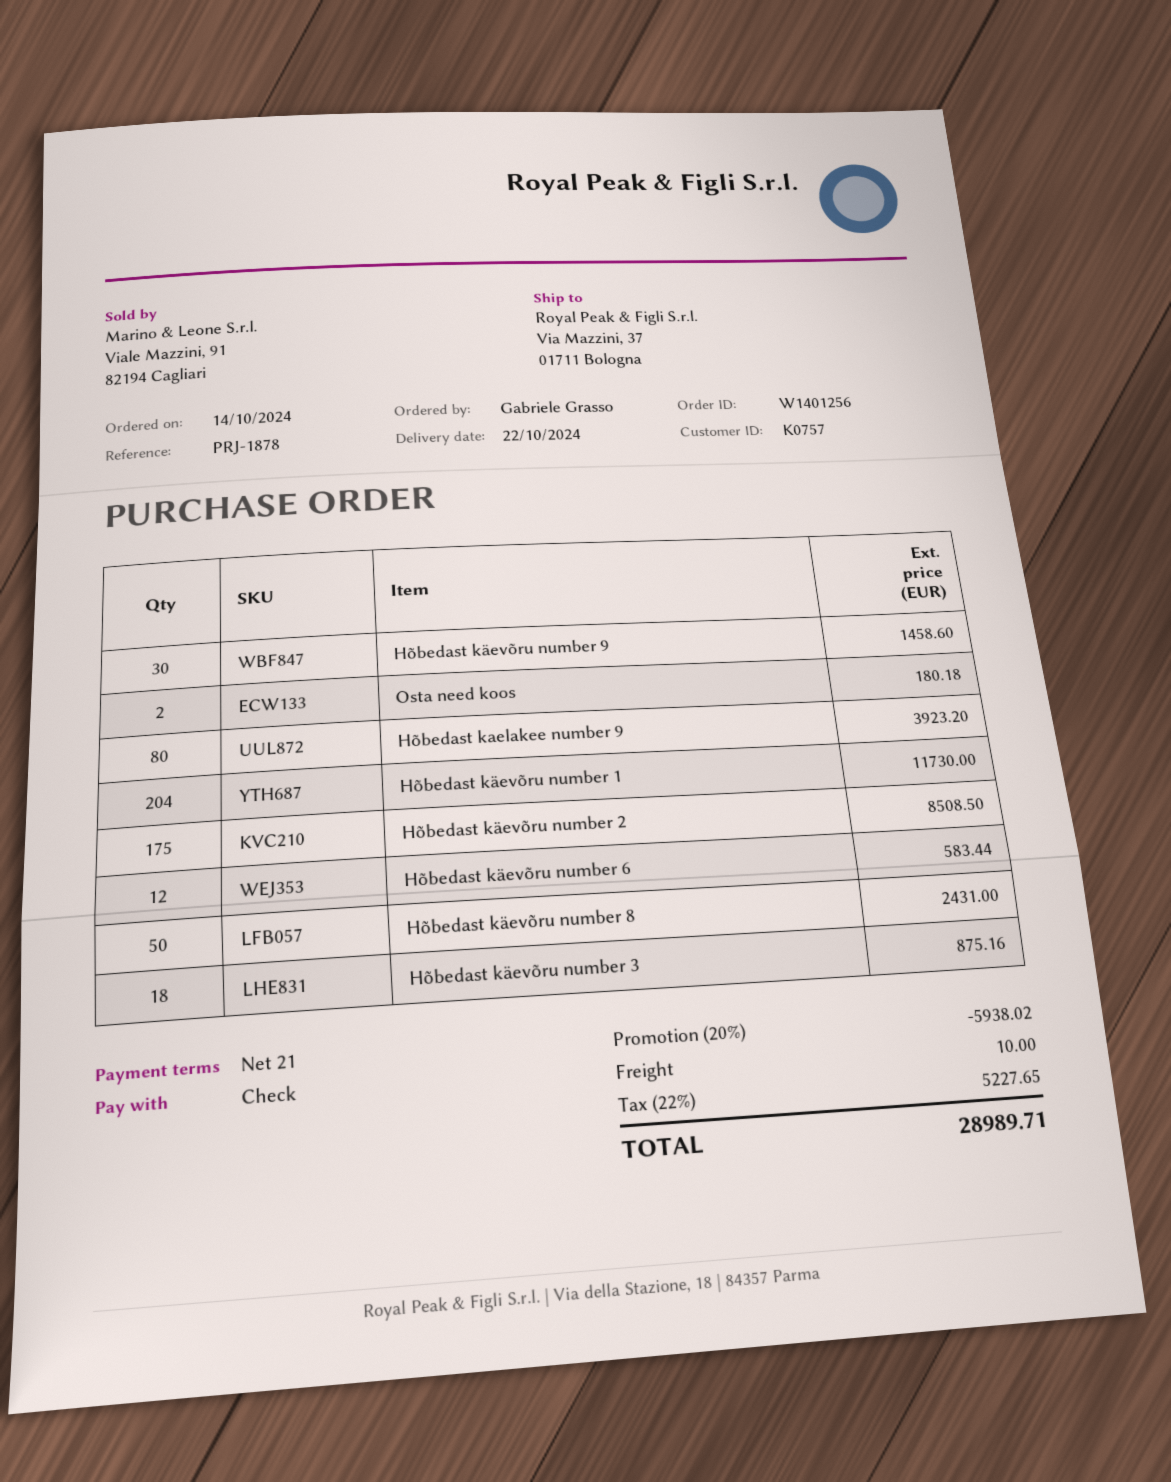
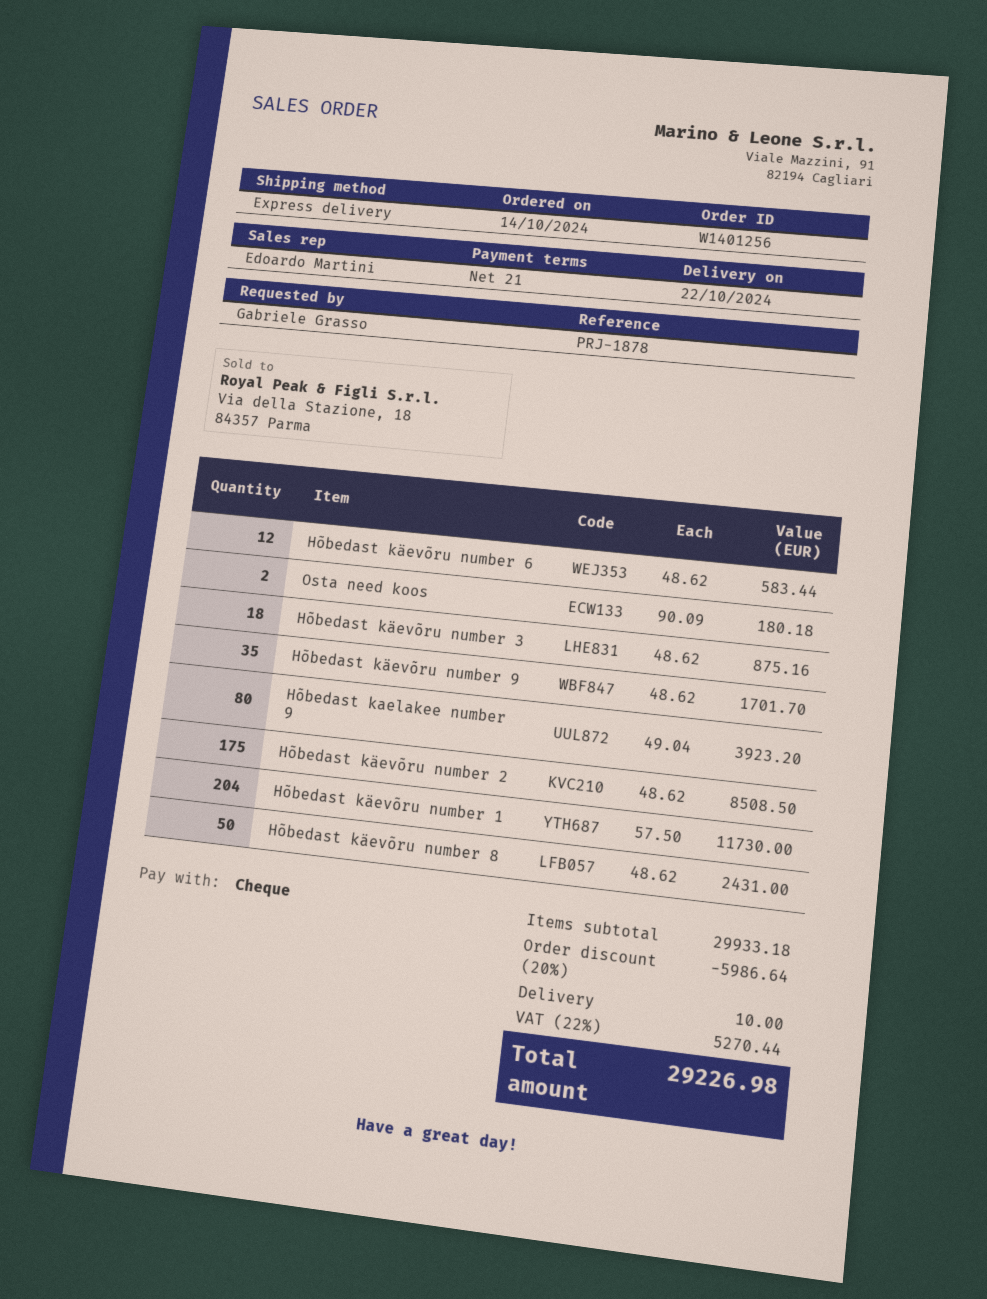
Hõbedast käevõru number 9: 30 for 1458.60 -> 35 for 1701.70
discount: 20% = 5938.02 -> 20% = 5986.64
tax: 22% = 5227.65 -> 22% = 5270.44
total: 28989.71 -> 29226.98

